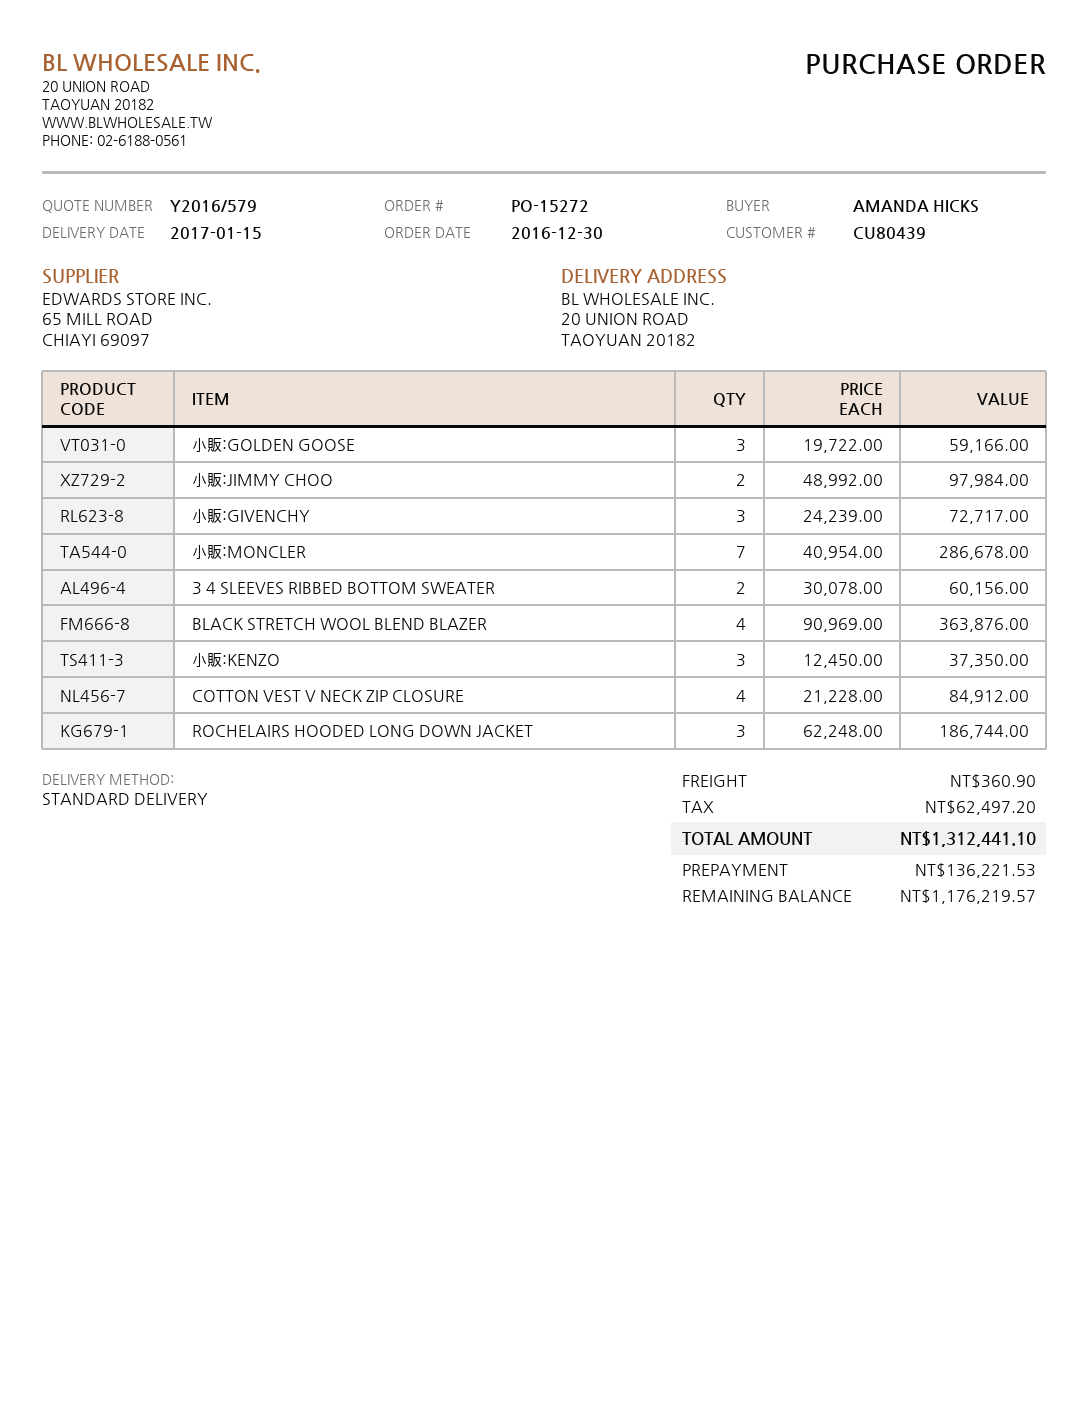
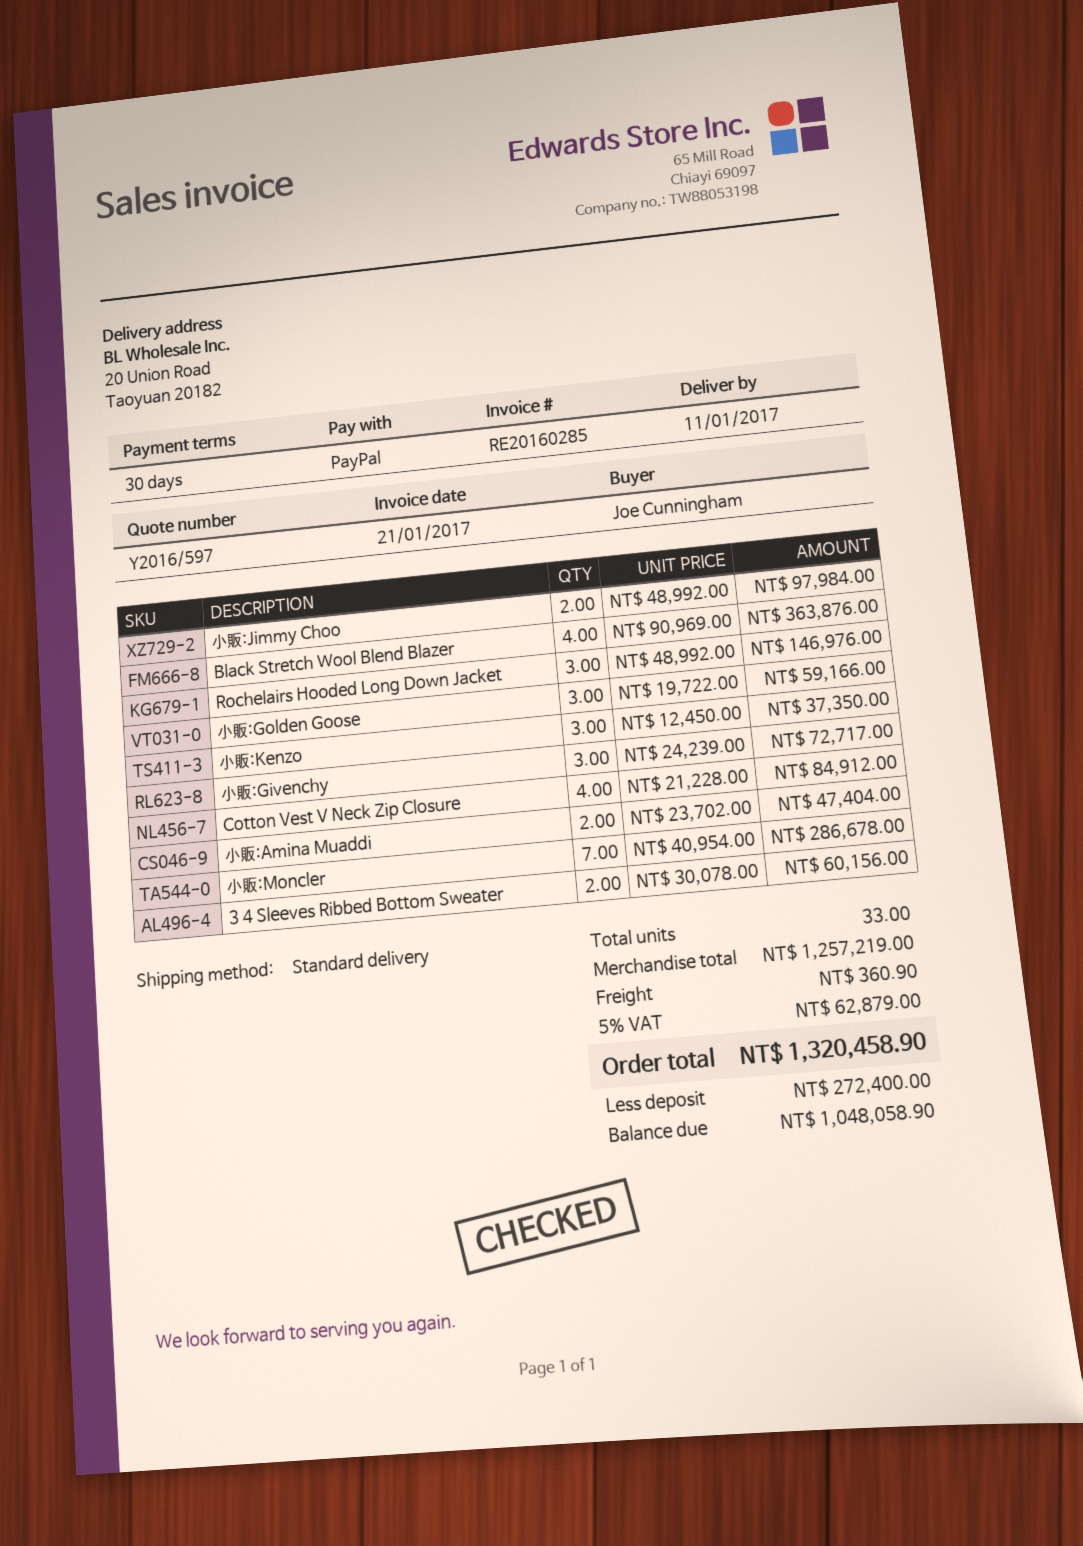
quote number: Y2016/579 -> Y2016/597
delivery date: 2017-01-15 -> 2017-01-11
ordered by: AMANDA HICKS -> Joe Cunningham
ROCHELAIRS HOODED LONG DOWN JACKET: 3 x 62248.00 = 186744.00 -> 3 x 48992.00 = 146976.00
小販:Amina Muaddi: none -> 2 x 23702.00 = 47404.00
tax: 62497.20 -> 62879.00
total: 1312441.10 -> 1320458.90
deposit: 136221.53 -> 272400.00
balance: 1176219.57 -> 1048058.90

